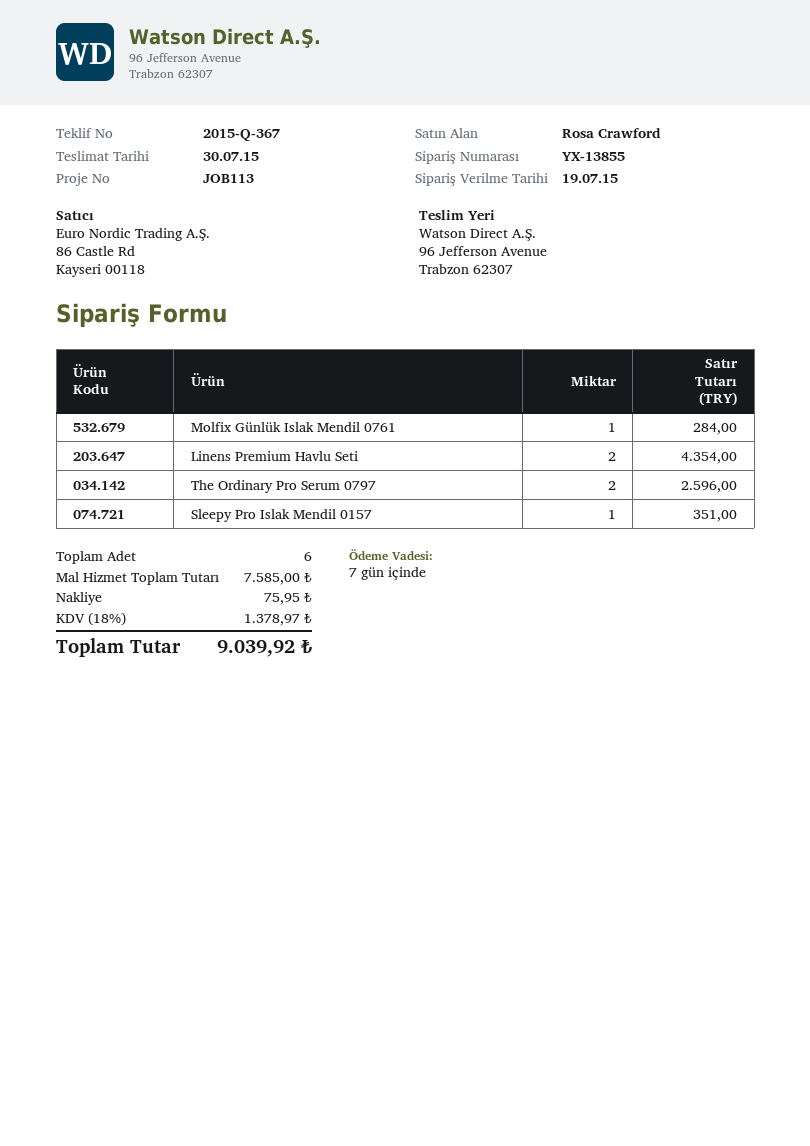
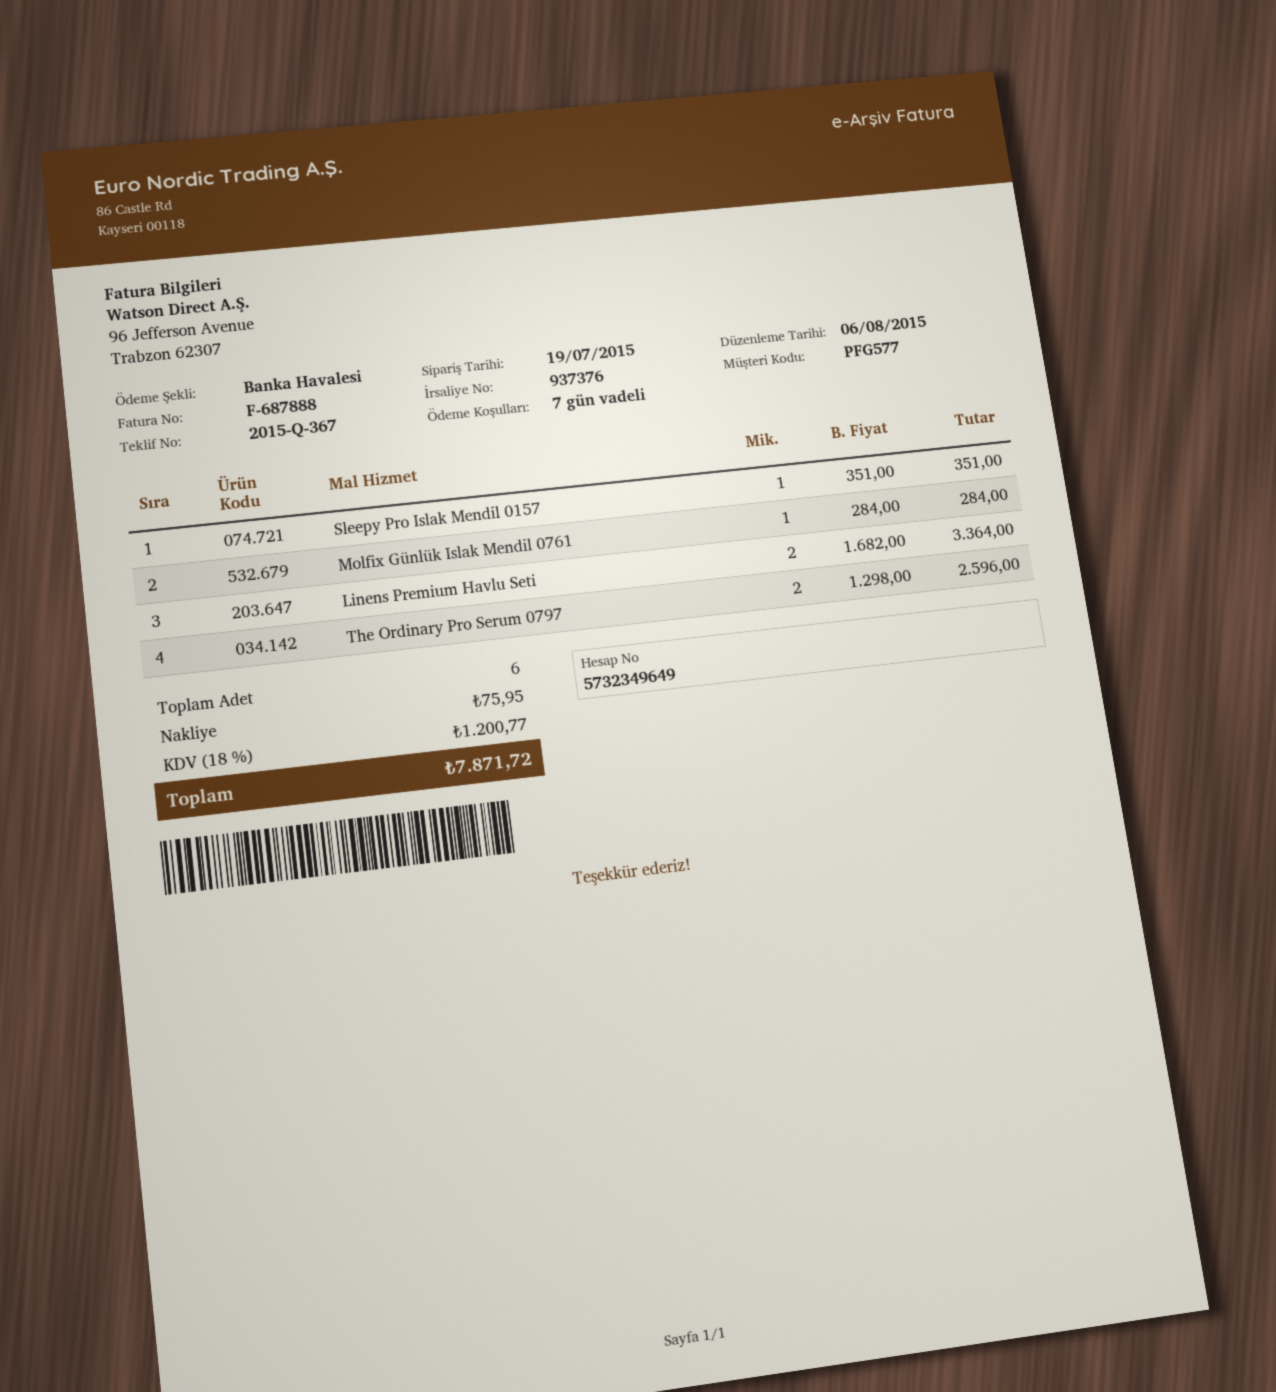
Linens Premium Havlu Seti: 2 for 4354.00 -> 2 for 3364.00
tax: 18% = 1378.97 -> 18% = 1200.77
total: 9039.92 -> 7871.72

